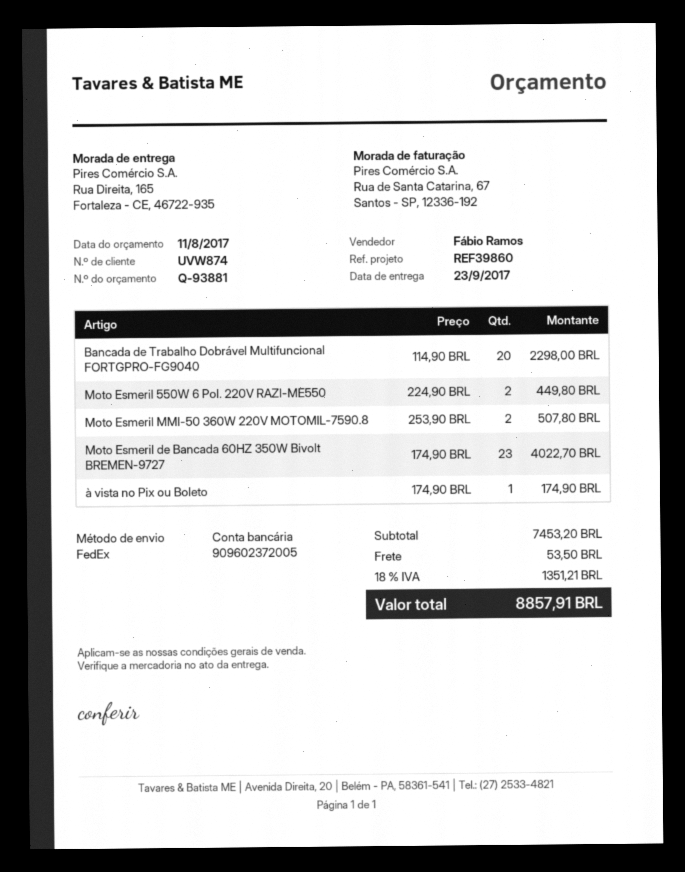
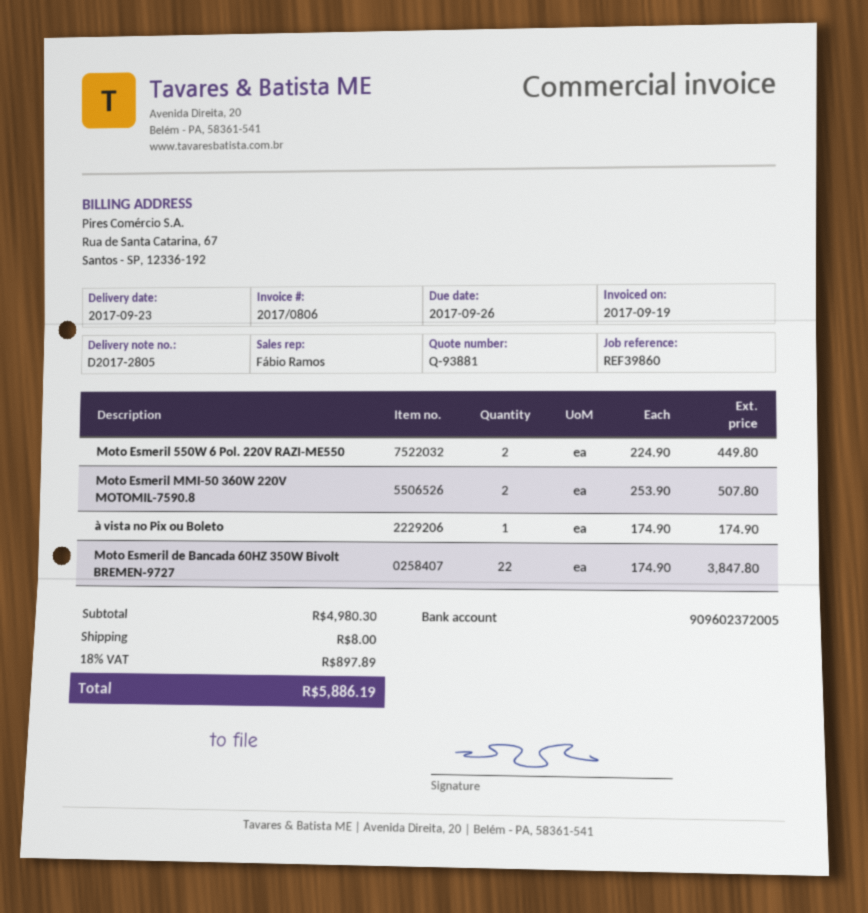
Bancada de Trabalho Dobrável Multifuncional FORTGPRO-FG9040: 20 x 114.90 = 2298.00 -> none
Moto Esmeril de Bancada 60HZ 350W Bivolt BREMEN-9727: 23 x 174.90 = 4022.70 -> 22 x 174.90 = 3847.80
subtotal: 7453.20 -> 4980.30
shipping: 53.50 -> 8.00
tax: 18% = 1351.21 -> 18% = 897.89
total: 8857.91 -> 5886.19

